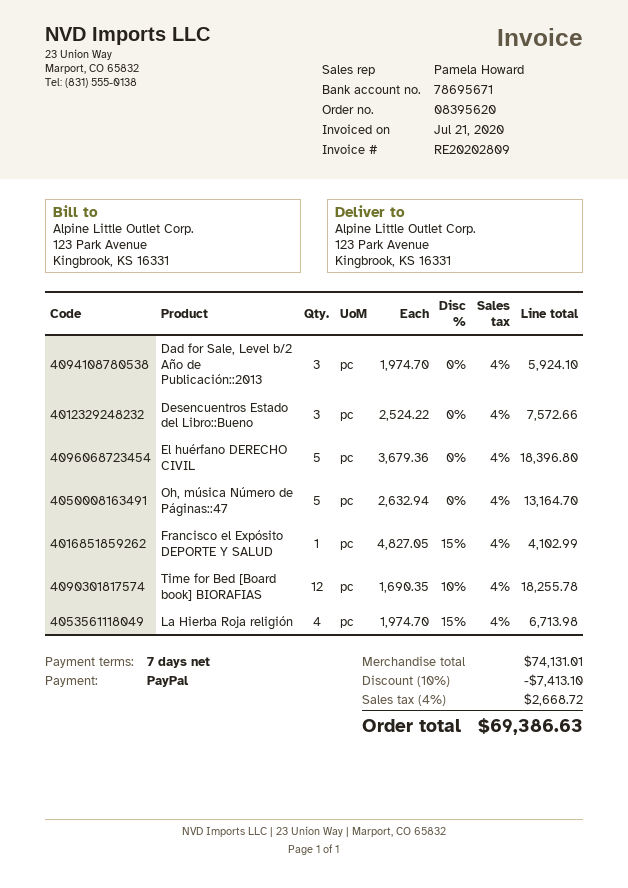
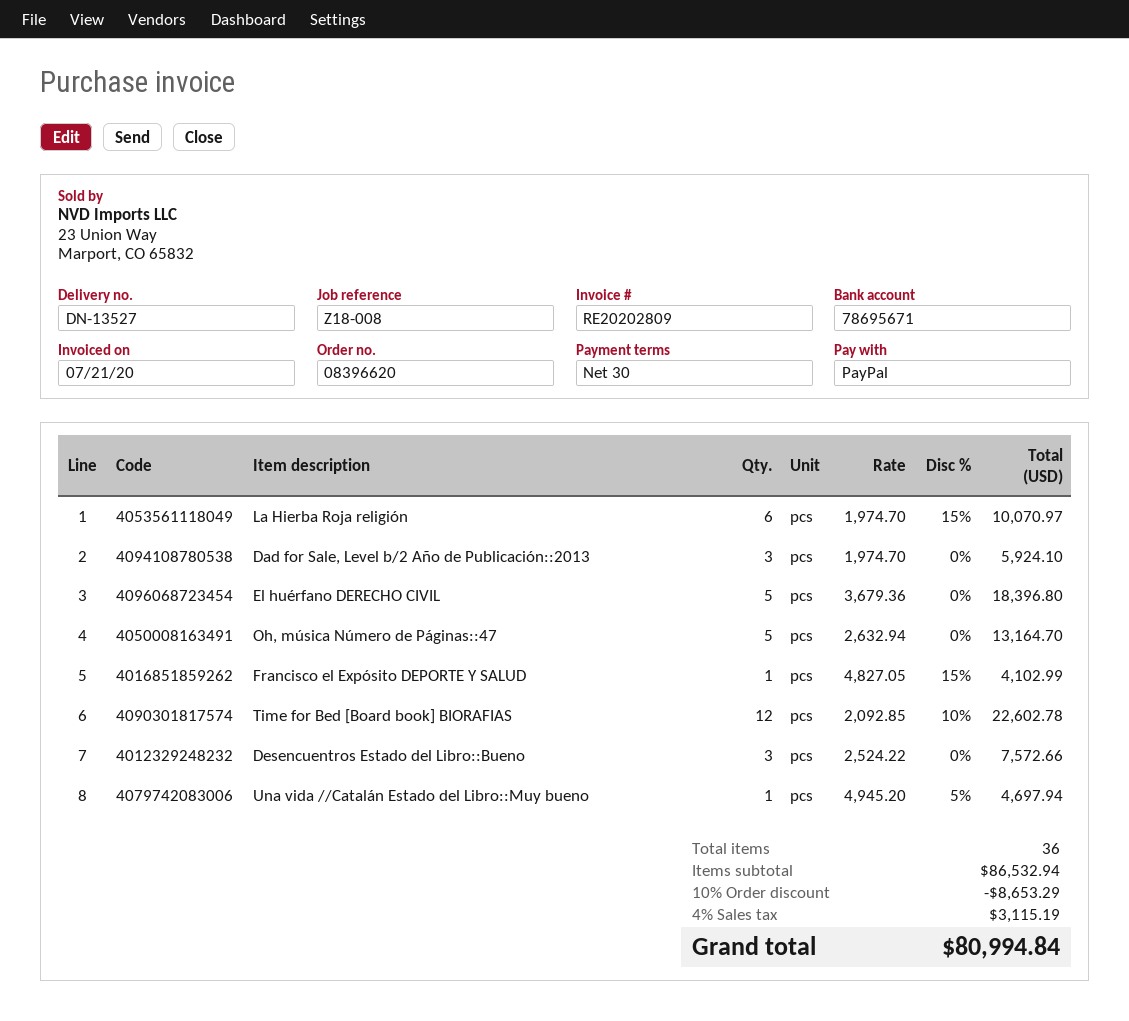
order number: 08395620 -> 08396620
payment terms: 7 days -> 30 days
Time for Bed [Board book] BIORAFIAS: 12 x 1690.35 - 10% = 18255.78 -> 12 x 2092.85 - 10% = 22602.78
La Hierba Roja religión: 4 x 1974.70 - 15% = 6713.98 -> 6 x 1974.70 - 15% = 10070.97
Una vida //Catalán Estado del Libro::Muy bueno: none -> 1 x 4945.20 - 5% = 4697.94
subtotal: 74131.01 -> 86532.94
discount: 10% = 7413.10 -> 10% = 8653.29
tax: 4% = 2668.72 -> 4% = 3115.19
total: 69386.63 -> 80994.84

